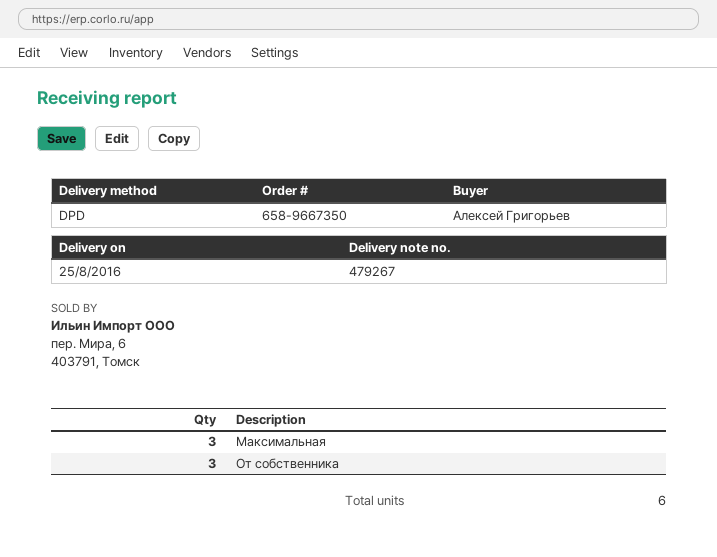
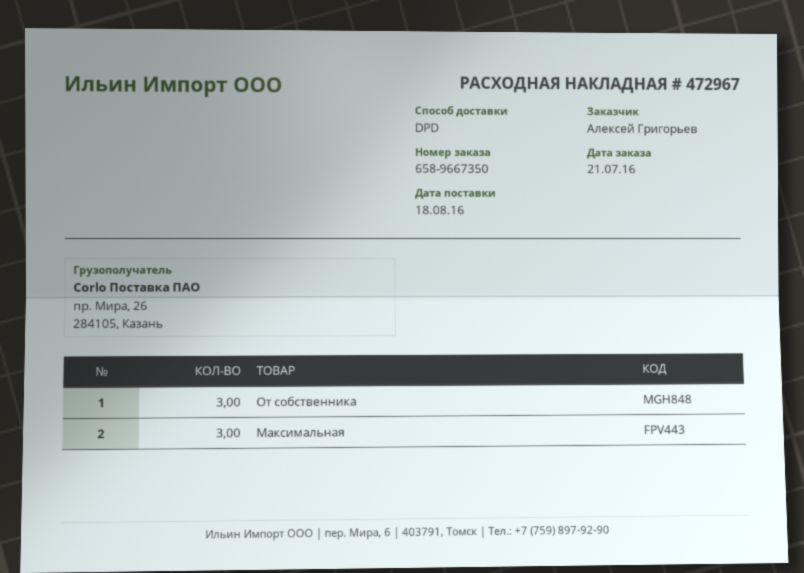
delivery note number: 479267 -> 472967
delivery date: 2016-08-25 -> 2016-08-18

